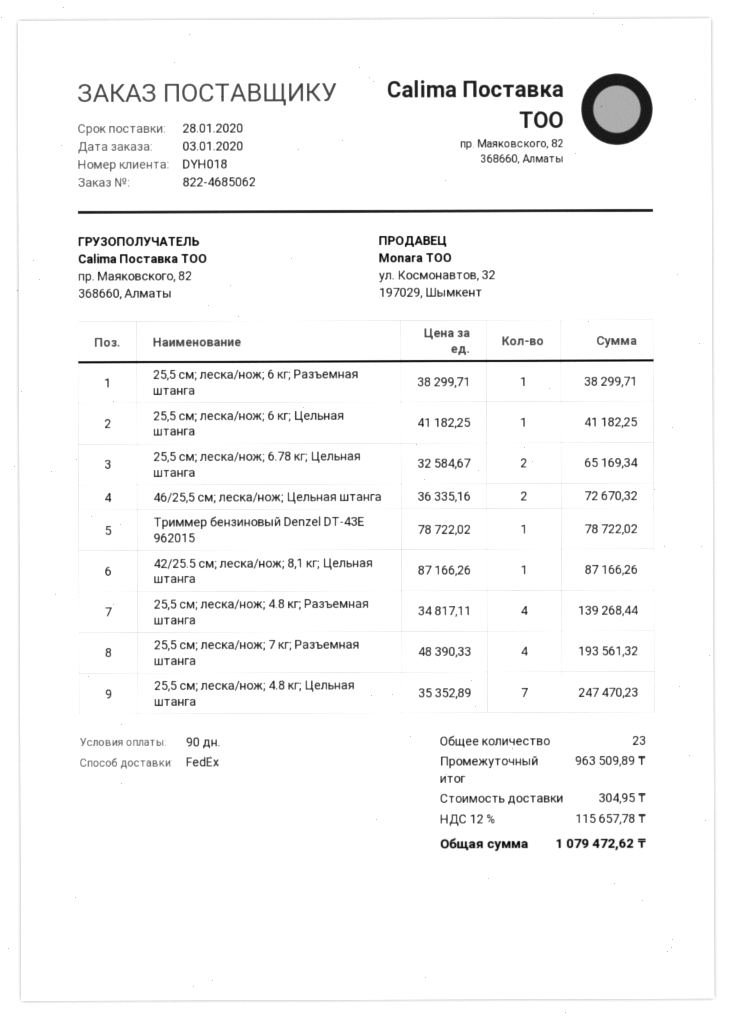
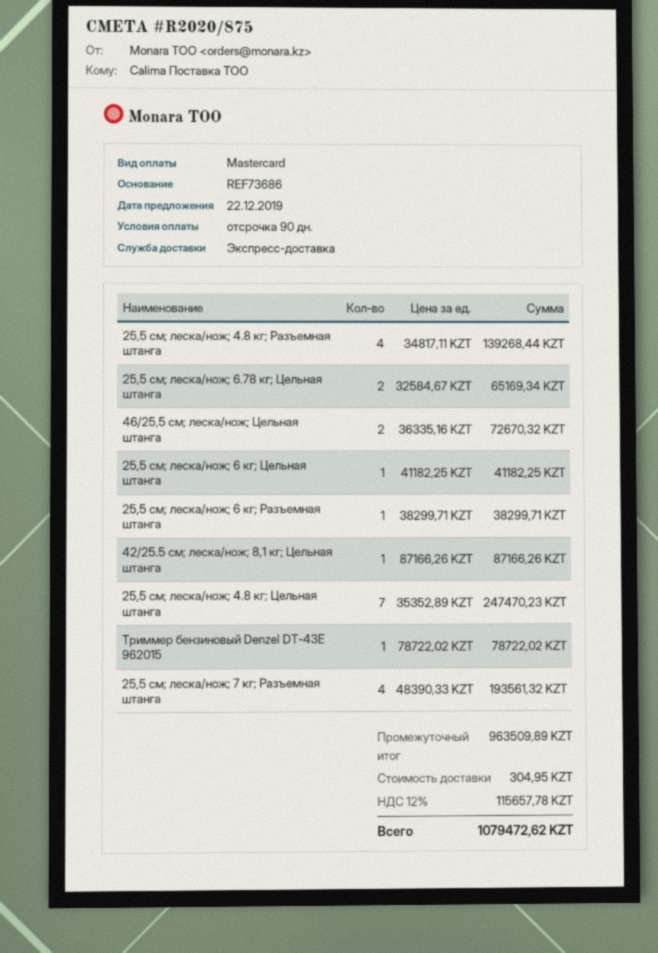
shipping method: FedEx -> express

